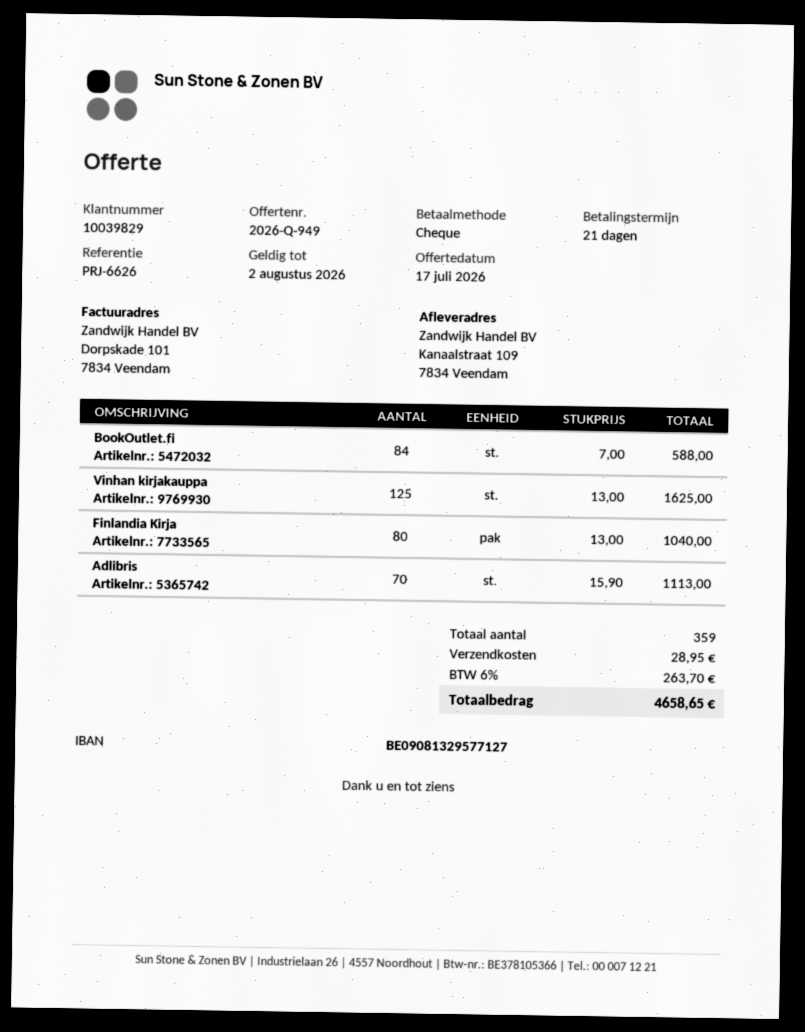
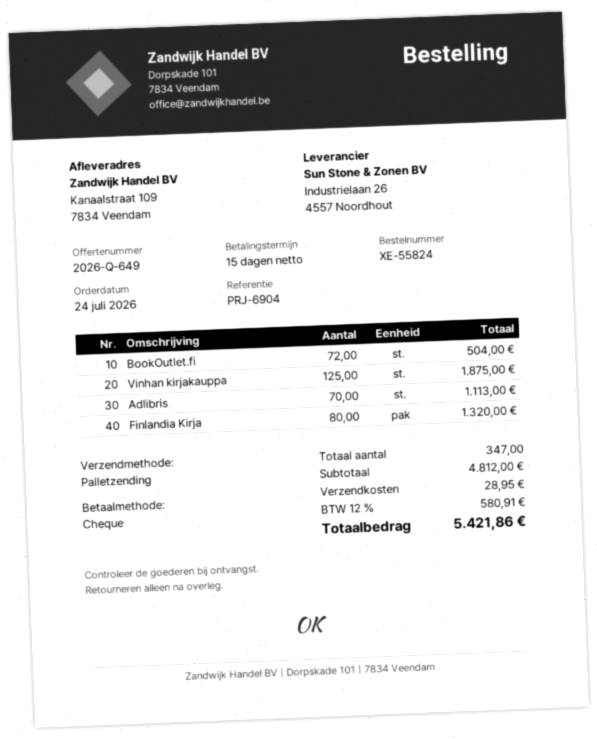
quote number: 2026-Q-949 -> 2026-Q-649
payment terms: 21 days -> 15 days
reference: PRJ-6626 -> PRJ-6904
BookOutlet.fi: 84 for 588.00 -> 72 for 504.00
Vinhan kirjakauppa: 125 for 1625.00 -> 125 for 1875.00
Finlandia Kirja: 80 for 1040.00 -> 80 for 1320.00
total quantity: 359 -> 347
tax: 6% = 263.70 -> 12% = 580.91
total: 4658.65 -> 5421.86

